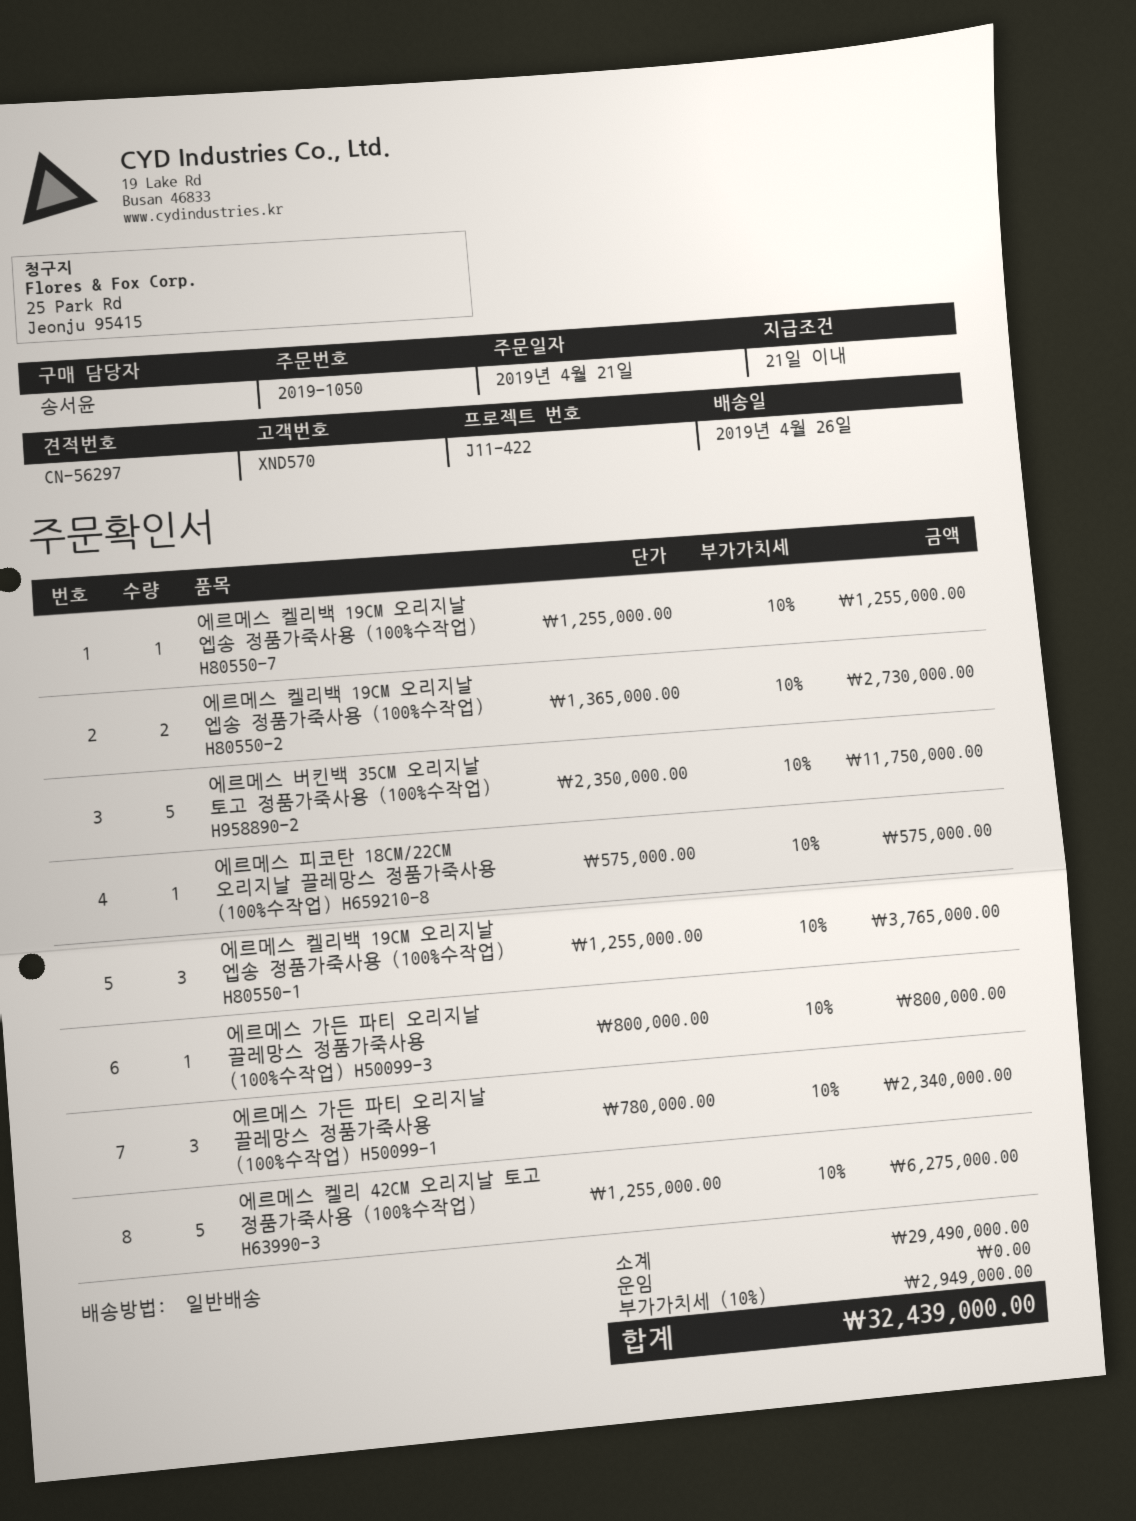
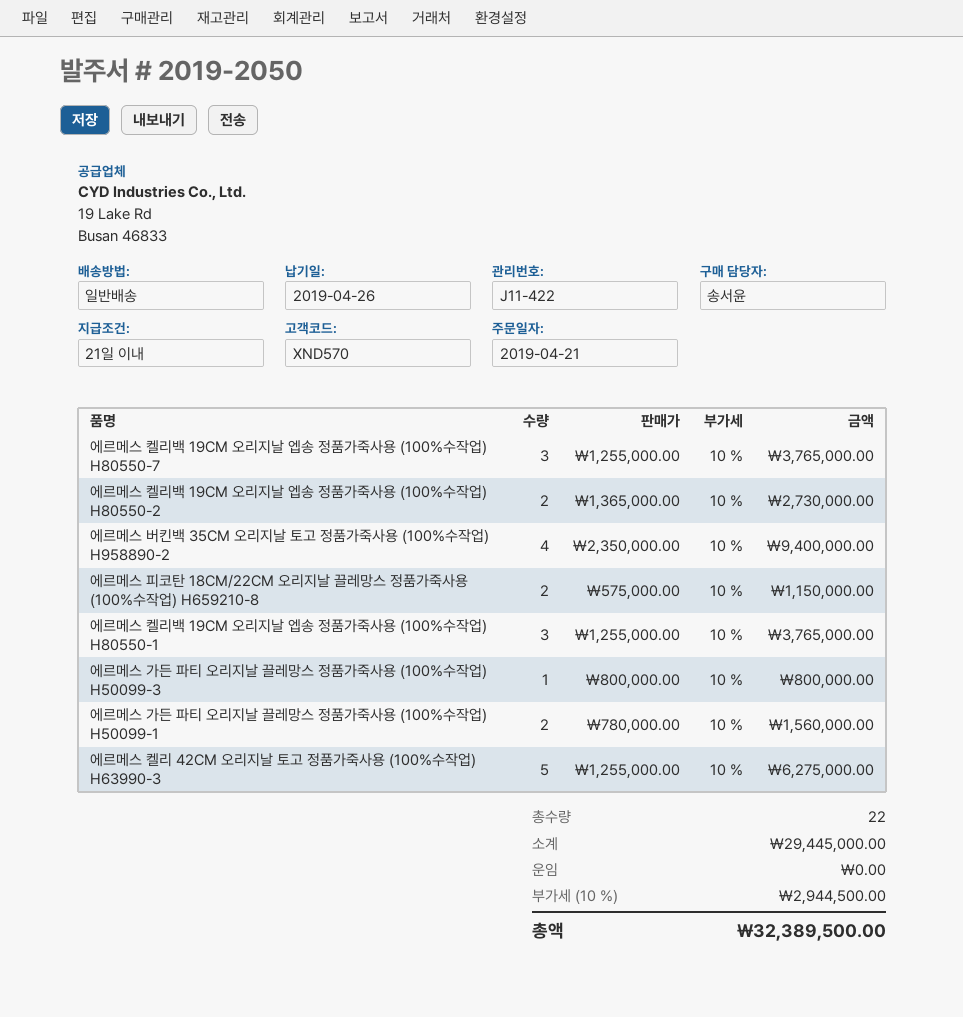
order number: 2019-1050 -> 2019-2050
에르메스 켈리백 19CM 오리지날 엡송 정품가죽사용 (100%수작업) H80550-7: 1 x 1255000.00 = 1255000.00 -> 3 x 1255000.00 = 3765000.00
에르메스 버킨백 35CM 오리지날 토고 정품가죽사용 (100%수작업) H958890-2: 5 x 2350000.00 = 11750000.00 -> 4 x 2350000.00 = 9400000.00
에르메스 피코탄 18CM/22CM 오리지날 끌레망스 정품가죽사용 (100%수작업) H659210-8: 1 x 575000.00 = 575000.00 -> 2 x 575000.00 = 1150000.00
에르메스 가든 파티 오리지날 끌레망스 정품가죽사용 (100%수작업) H50099-1: 3 x 780000.00 = 2340000.00 -> 2 x 780000.00 = 1560000.00
subtotal: 29490000.00 -> 29445000.00
tax: 10% = 2949000.00 -> 10% = 2944500.00
total: 32439000.00 -> 32389500.00

